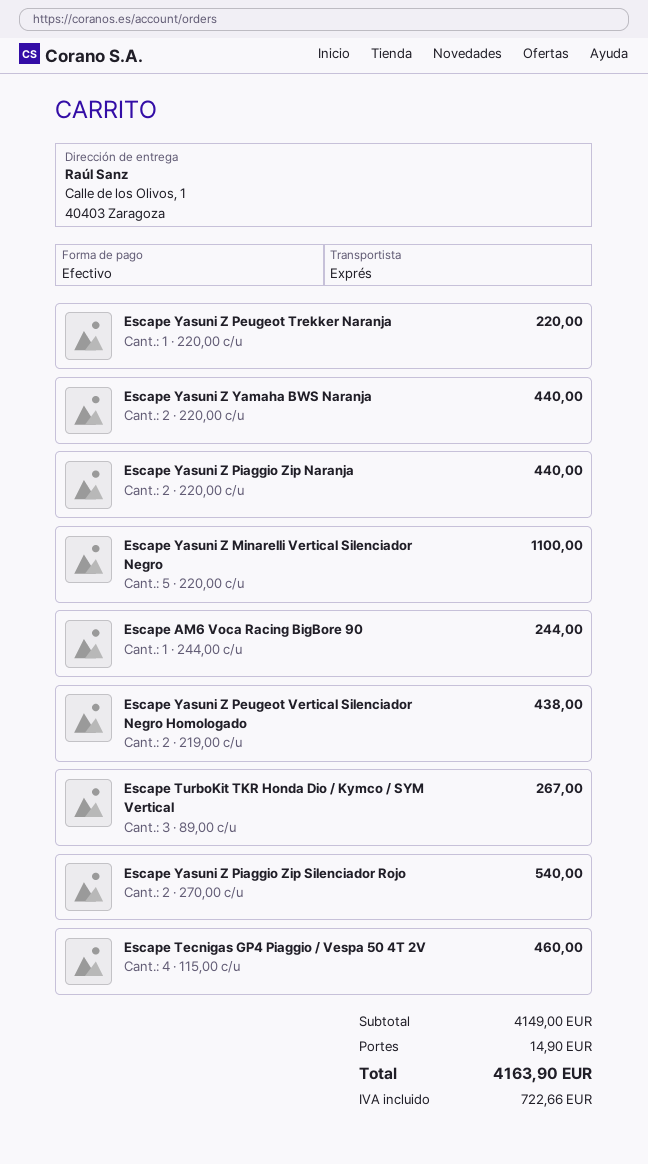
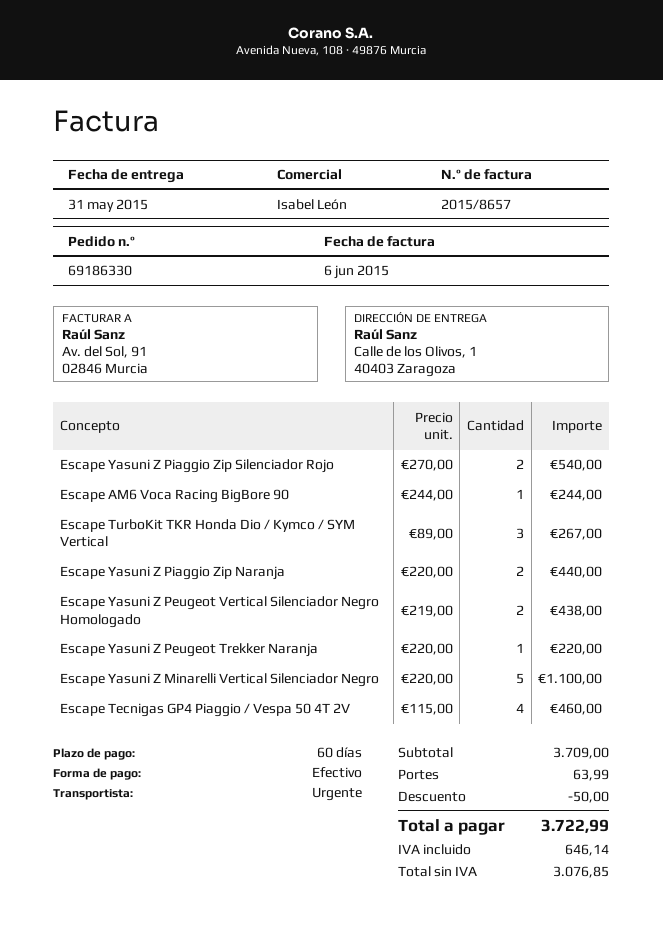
Escape Yasuni Z Yamaha BWS Naranja: 2 x 220.00 = 440.00 -> none
subtotal: 4149.00 -> 3709.00
discount: none -> 50.00
shipping: 14.90 -> 63.99
tax: 722.66 -> 646.14
total: 4163.90 -> 3722.99

